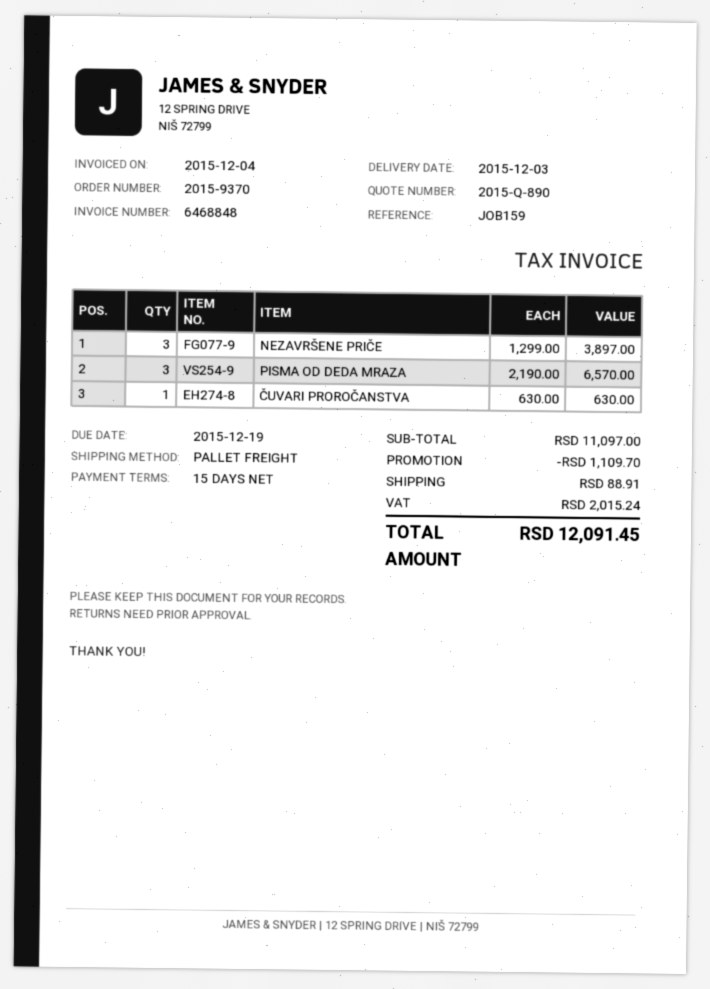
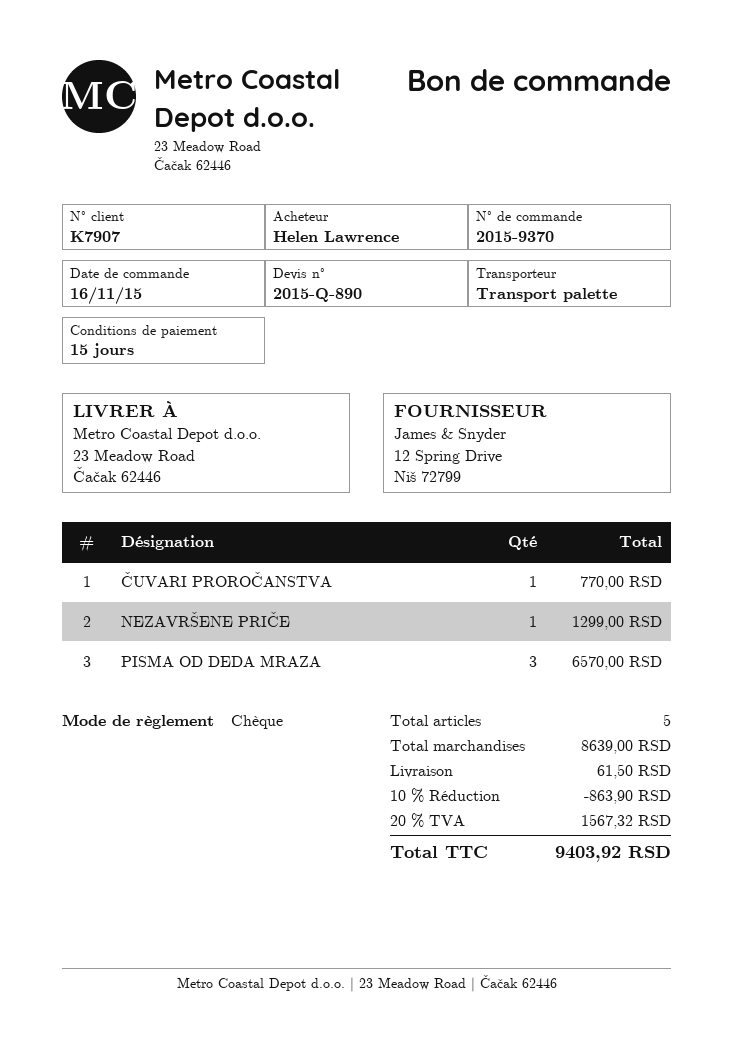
NEZAVRŠENE PRIČE: 3 for 3897.00 -> 1 for 1299.00
ČUVARI PROROČANSTVA: 1 for 630.00 -> 1 for 770.00
subtotal: 11097.00 -> 8639.00
discount: 1109.70 -> 863.90
shipping: 88.91 -> 61.50
tax: 2015.24 -> 1567.32
total: 12091.45 -> 9403.92

